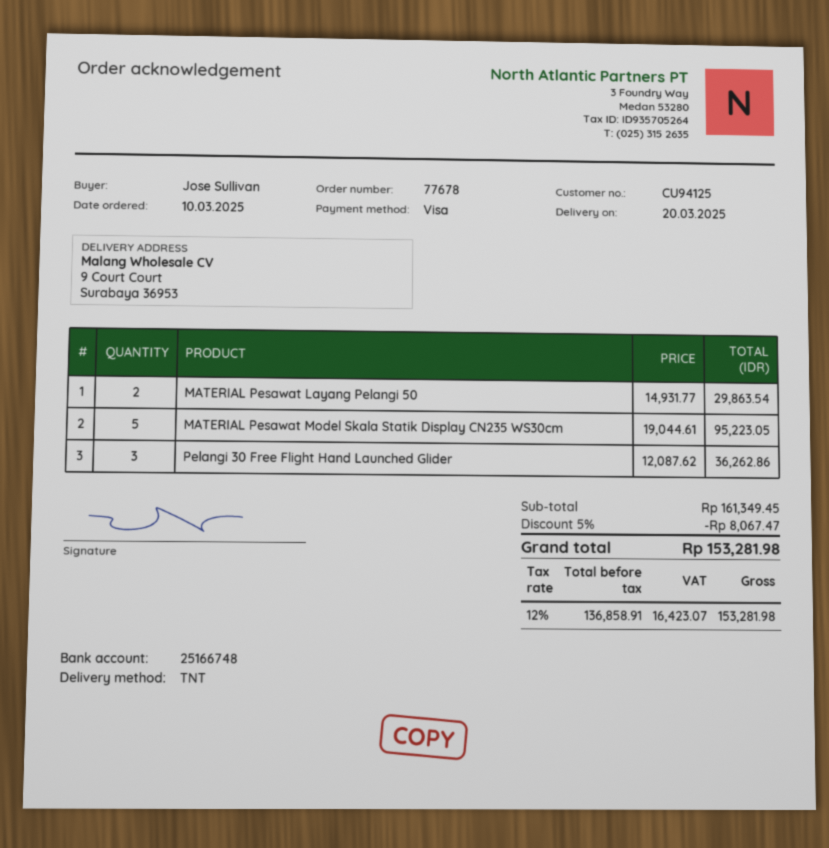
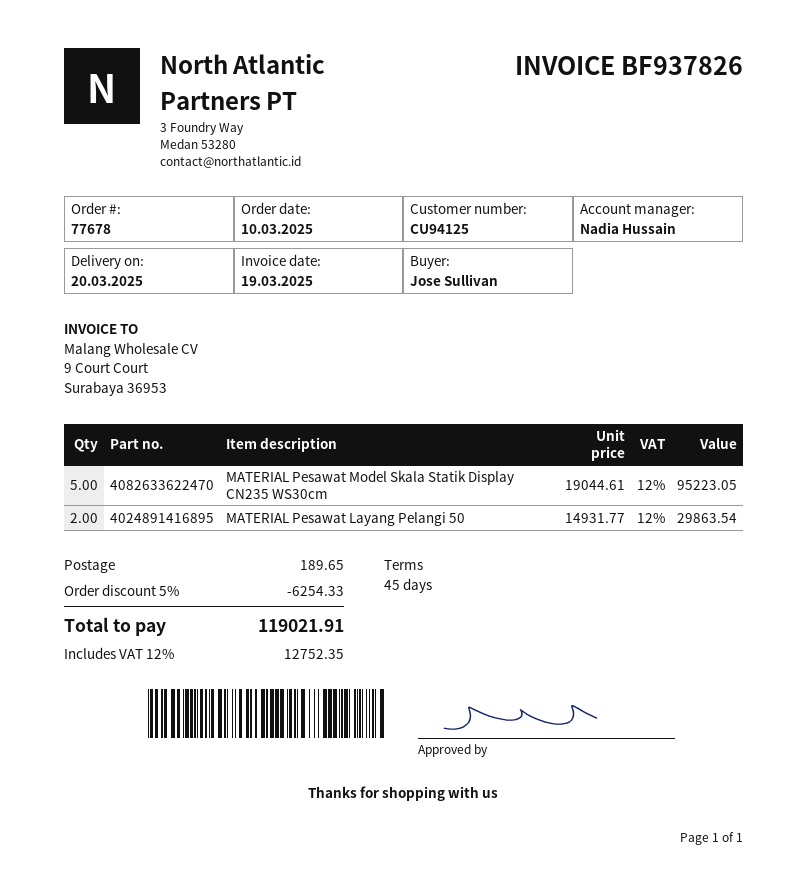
Pelangi 30 Free Flight Hand Launched Glider: 3 x 12087.62 = 36262.86 -> none
discount: 5% = 8067.47 -> 5% = 6254.33
shipping: none -> 189.65
tax: 12% = 16423.07 -> 12% = 12752.35
total: 153281.98 -> 119021.91

